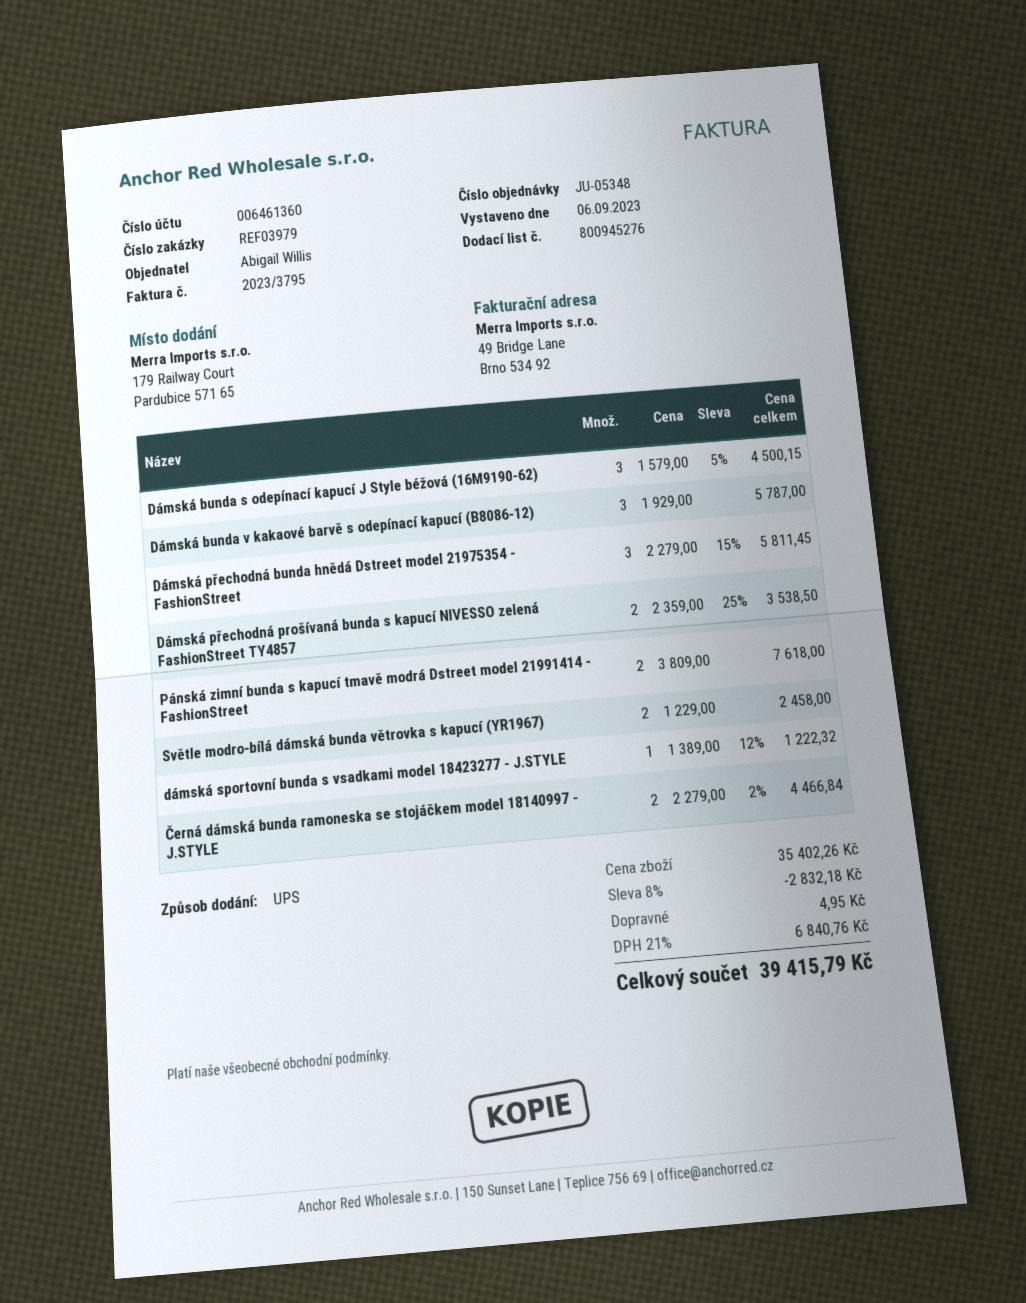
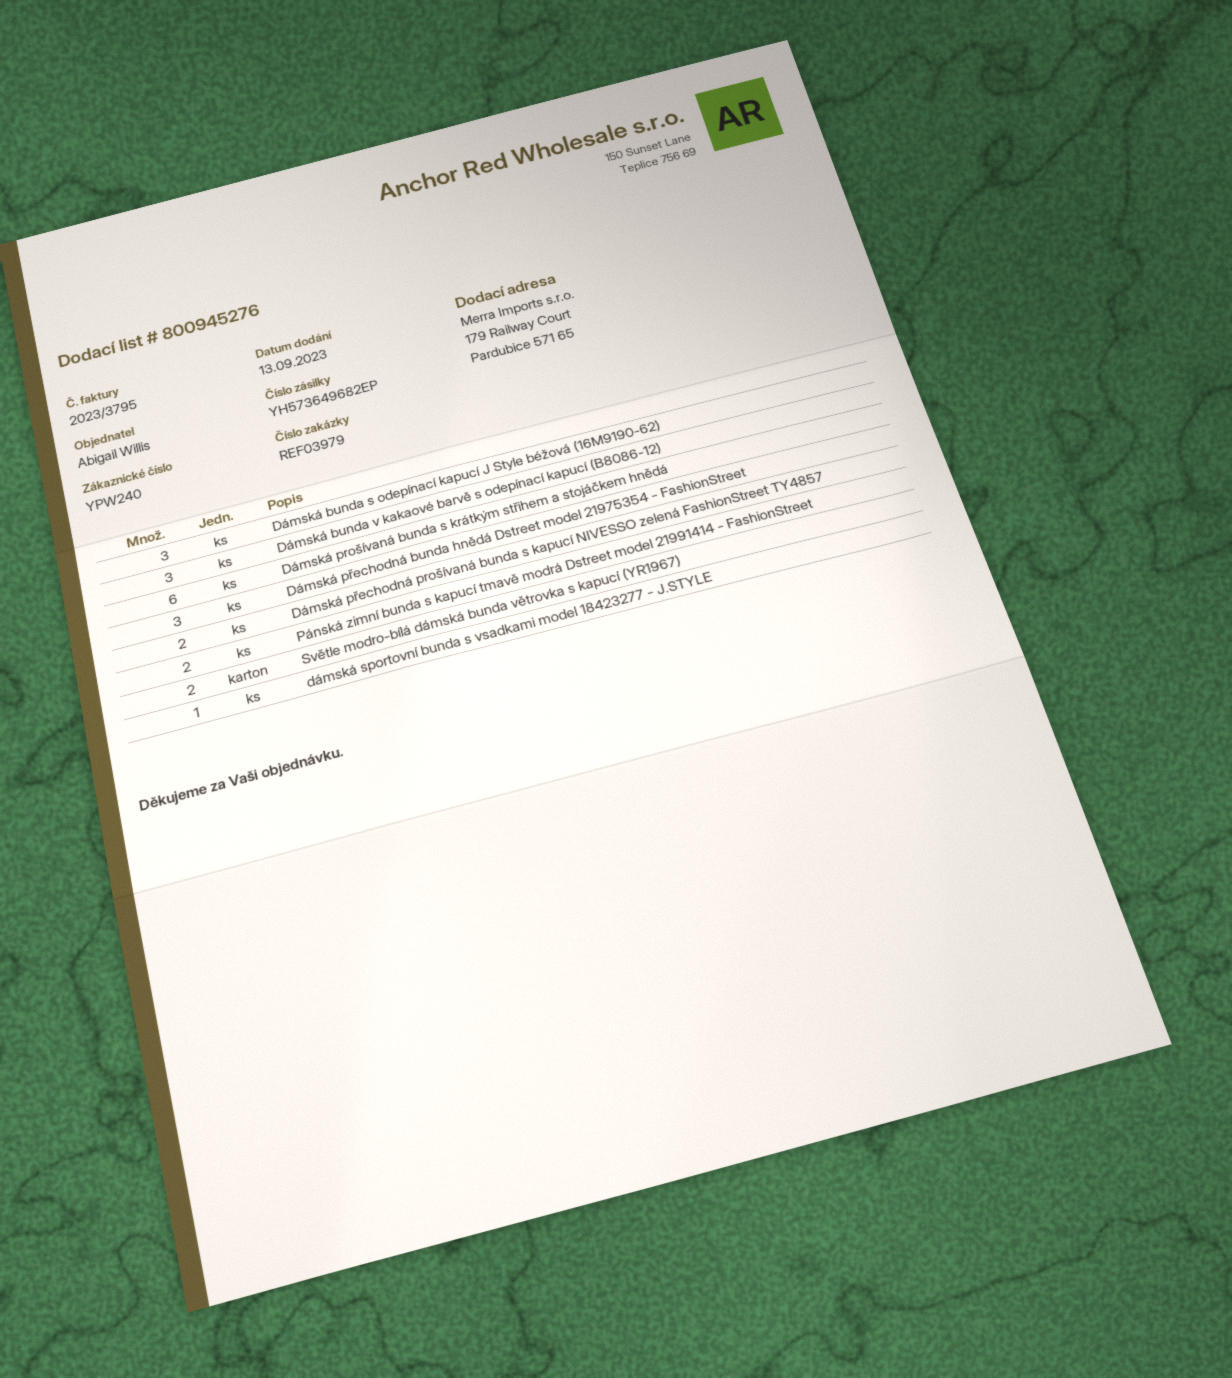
Černá dámská bunda ramoneska se stojáčkem model 18140997 - J.STYLE: 2 -> none
Dámská prošívaná bunda s krátkým střihem a stojáčkem hnědá: none -> 6

